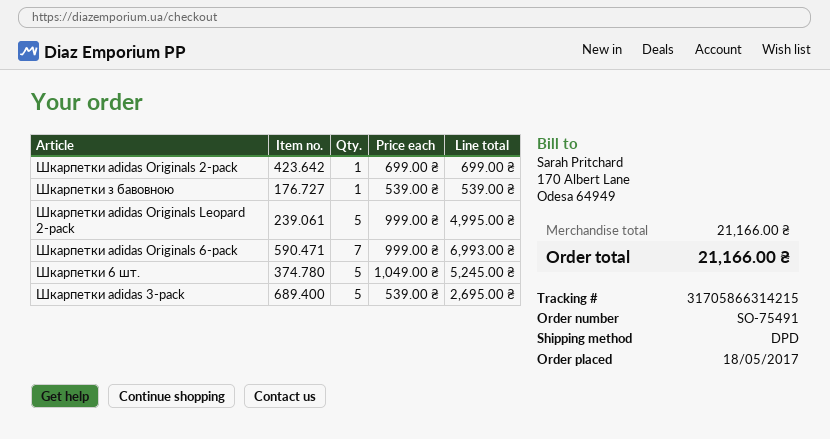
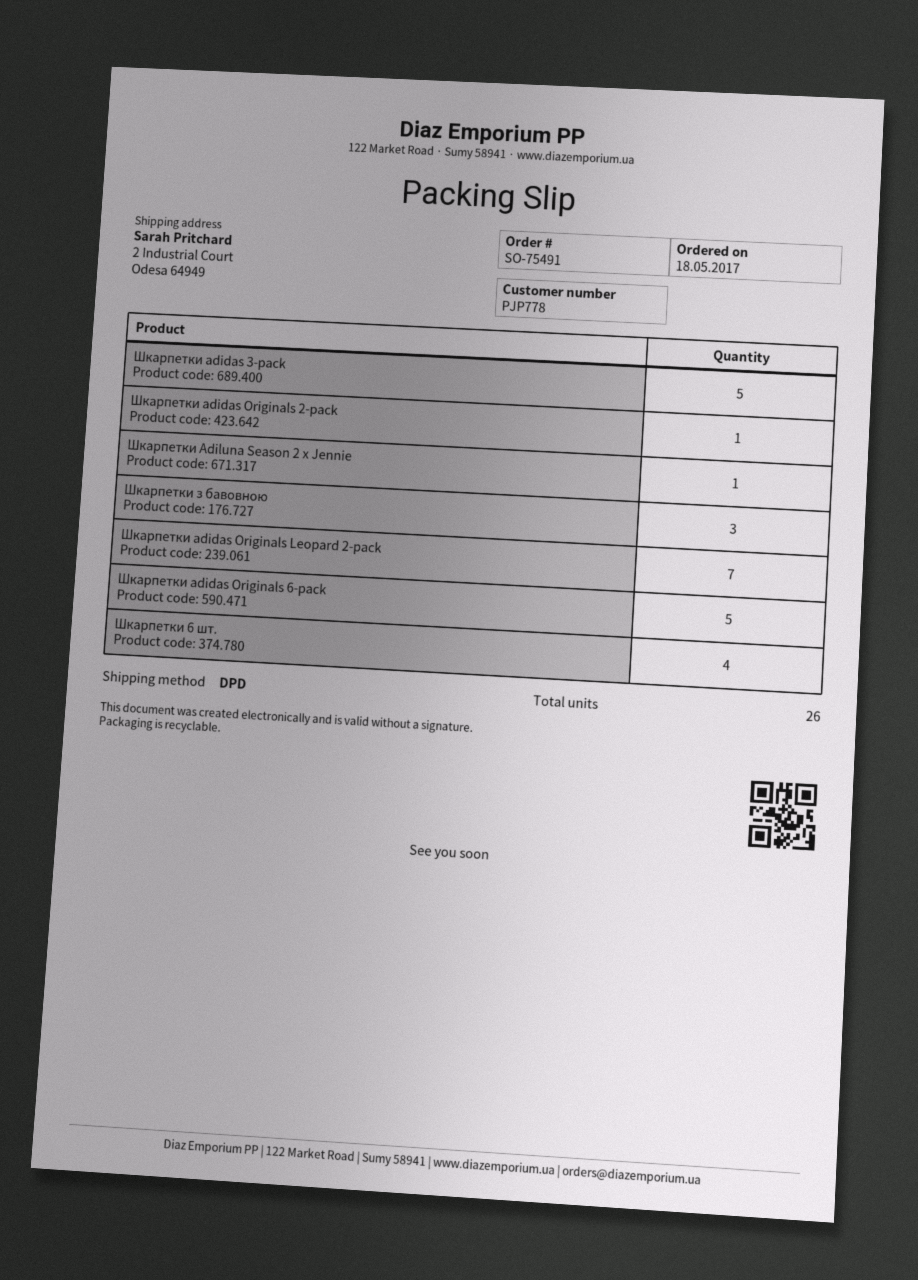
Шкарпетки з бавовною: 1 -> 3
Шкарпетки adidas Originals Leopard 2-pack: 5 -> 7
Шкарпетки adidas Originals 6-pack: 7 -> 5
Шкарпетки 6 шт.: 5 -> 4
Шкарпетки Adiluna Season 2 x Jennie: none -> 1

